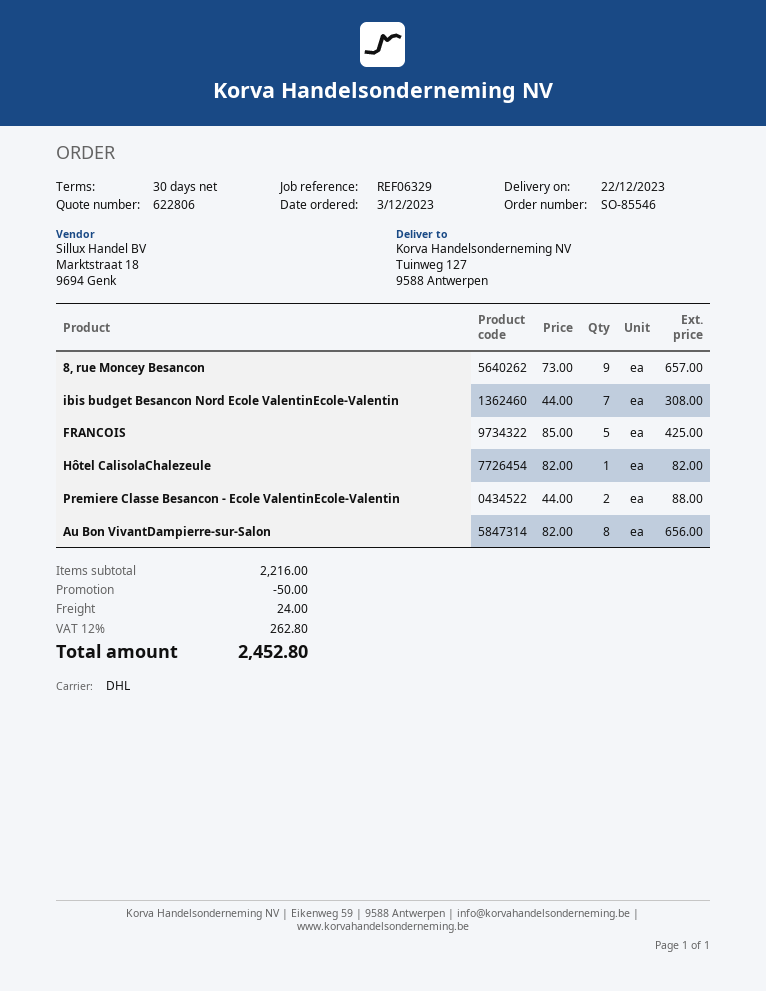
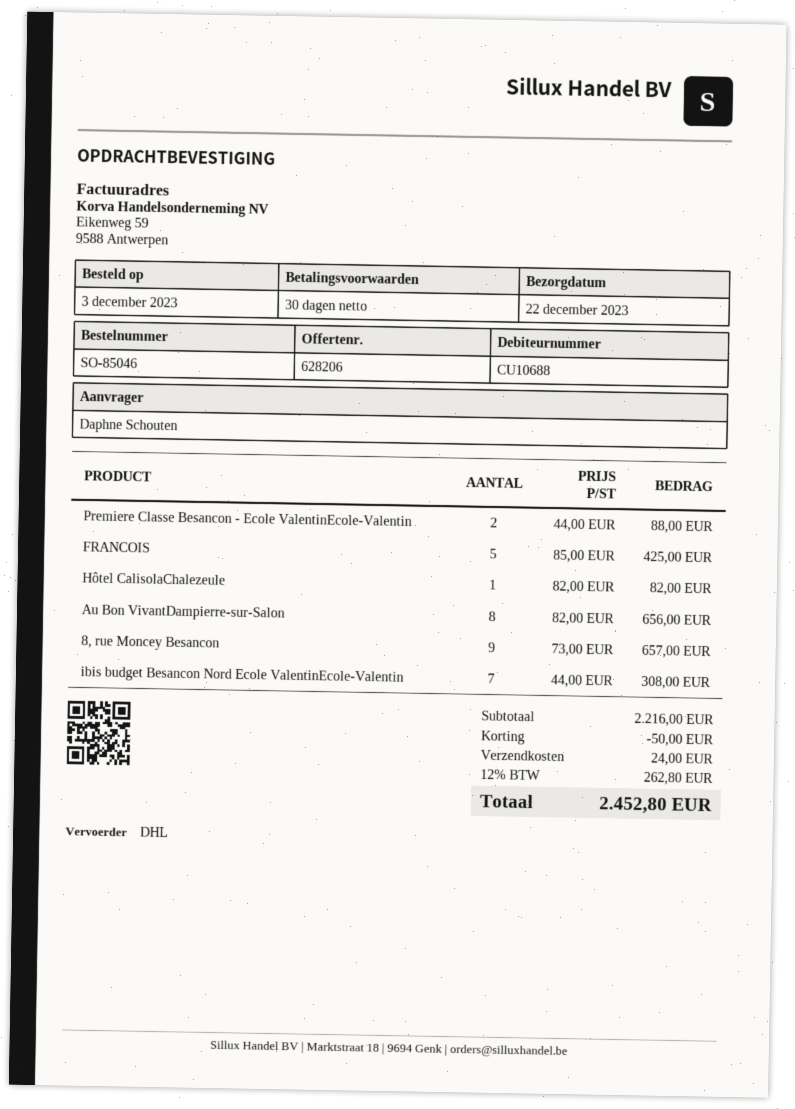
quote number: 622806 -> 628206
order number: SO-85546 -> SO-85046

